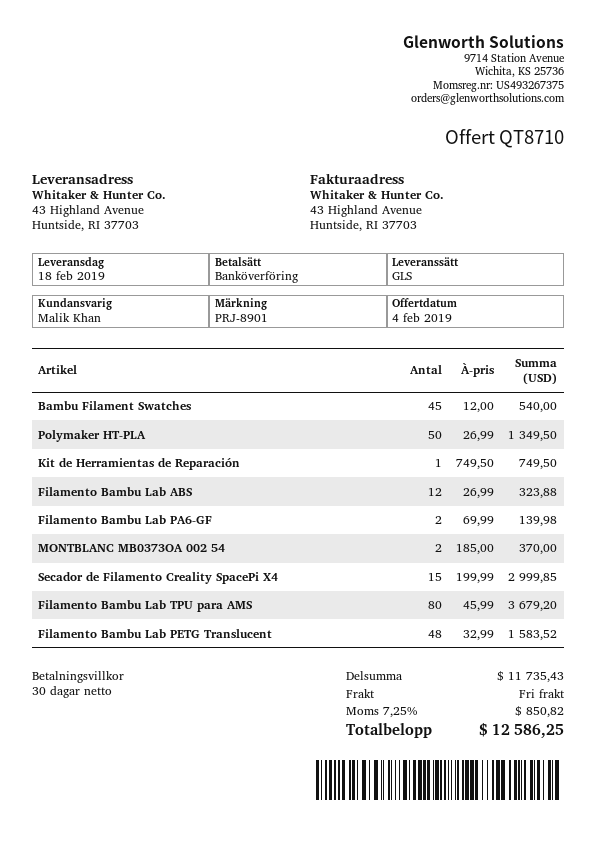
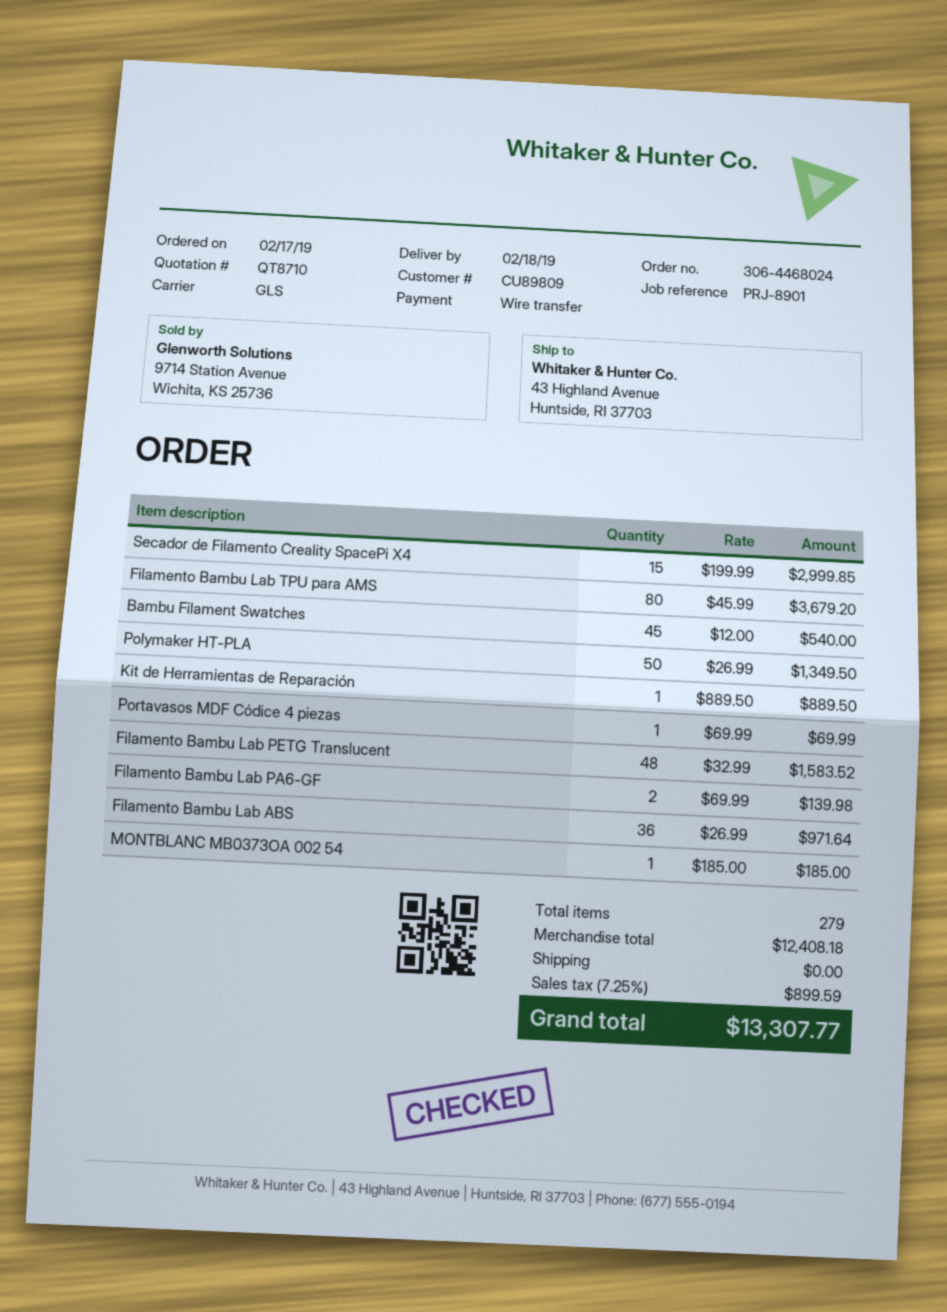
Kit de Herramientas de Reparación: 1 x 749.50 = 749.50 -> 1 x 889.50 = 889.50
Filamento Bambu Lab ABS: 12 x 26.99 = 323.88 -> 36 x 26.99 = 971.64
MONTBLANC MB0373OA 002 54: 2 x 185.00 = 370.00 -> 1 x 185.00 = 185.00
Portavasos MDF Códice 4 piezas: none -> 1 x 69.99 = 69.99
subtotal: 11735.43 -> 12408.18
tax: 7.25% = 850.82 -> 7.25% = 899.59
total: 12586.25 -> 13307.77

